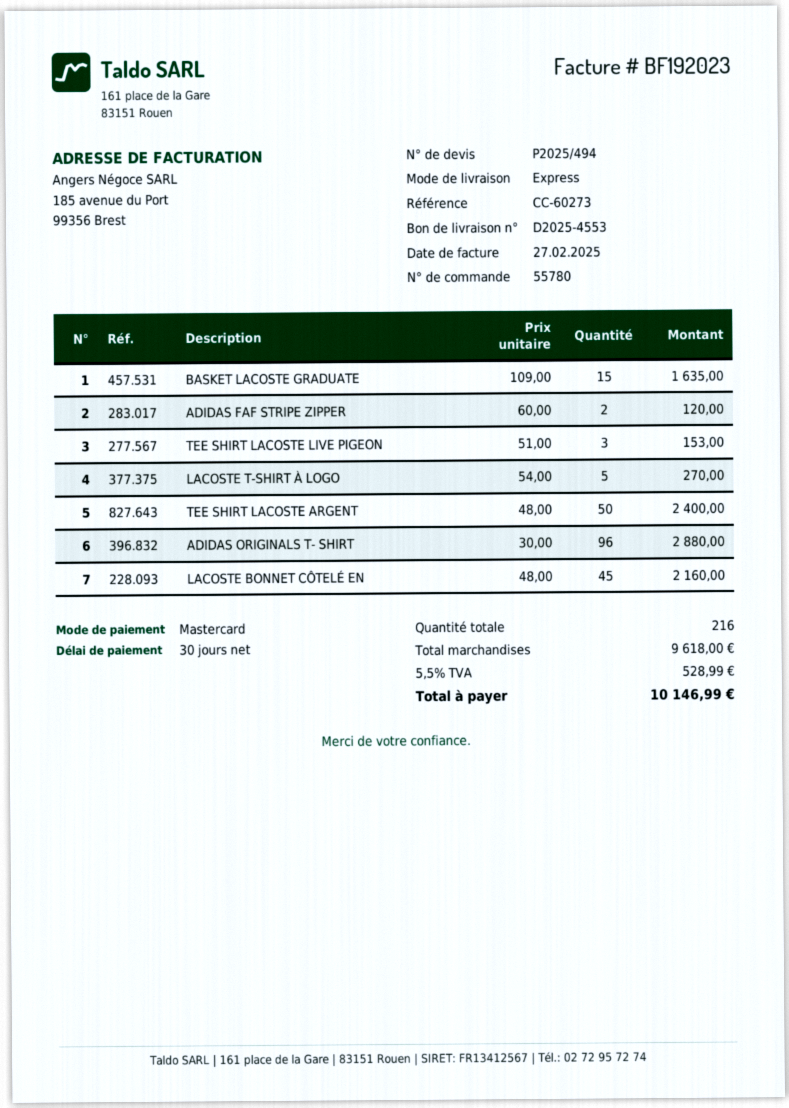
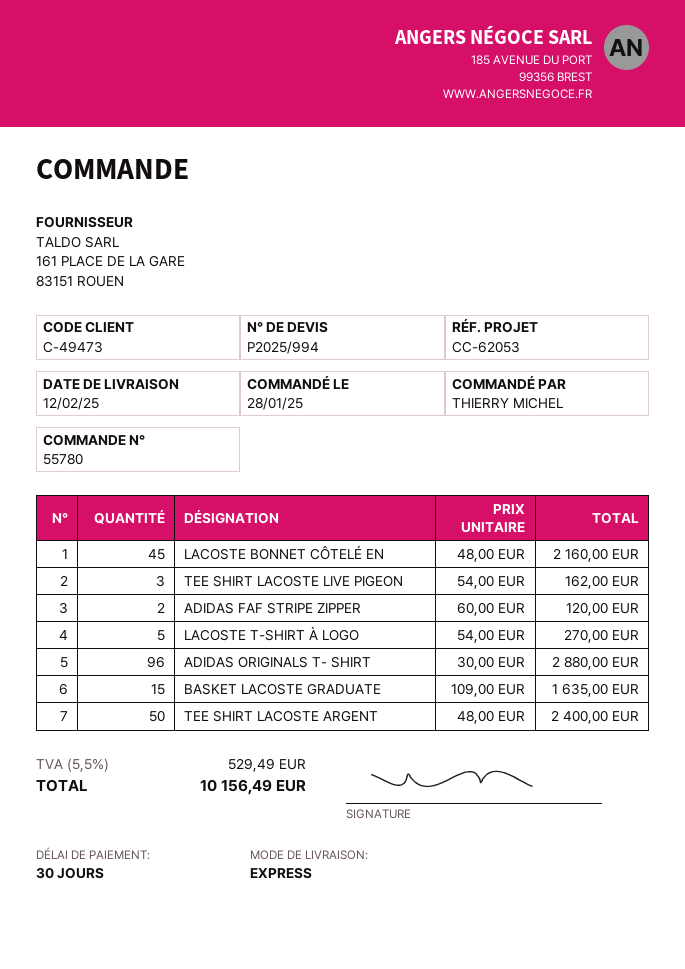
quote number: P2025/494 -> P2025/994
reference: CC-60273 -> CC-62053
TEE SHIRT LACOSTE LIVE PIGEON: 3 x 51.00 = 153.00 -> 3 x 54.00 = 162.00
tax: 5.5% = 528.99 -> 5.5% = 529.49
total: 10146.99 -> 10156.49

